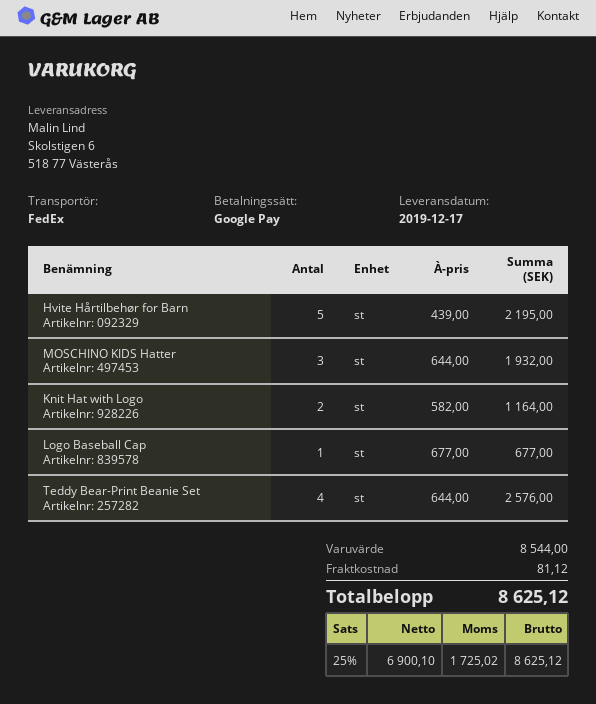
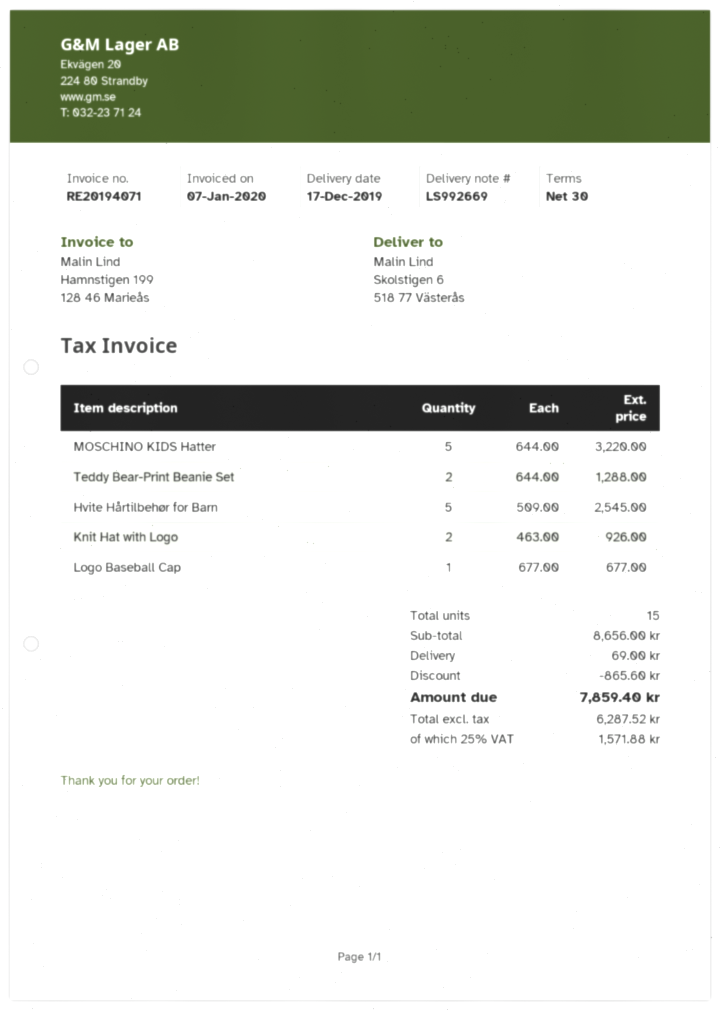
Hvite Hårtilbehør for Barn: 5 x 439.00 = 2195.00 -> 5 x 509.00 = 2545.00
MOSCHINO KIDS Hatter: 3 x 644.00 = 1932.00 -> 5 x 644.00 = 3220.00
Knit Hat with Logo: 2 x 582.00 = 1164.00 -> 2 x 463.00 = 926.00
Teddy Bear-Print Beanie Set: 4 x 644.00 = 2576.00 -> 2 x 644.00 = 1288.00
subtotal: 8544.00 -> 8656.00
discount: none -> 865.60
shipping: 81.12 -> 69.00
net: 6900.10 -> 6287.52
tax: 25% = 1725.02 -> 25% = 1571.88
total: 8625.12 -> 7859.40

